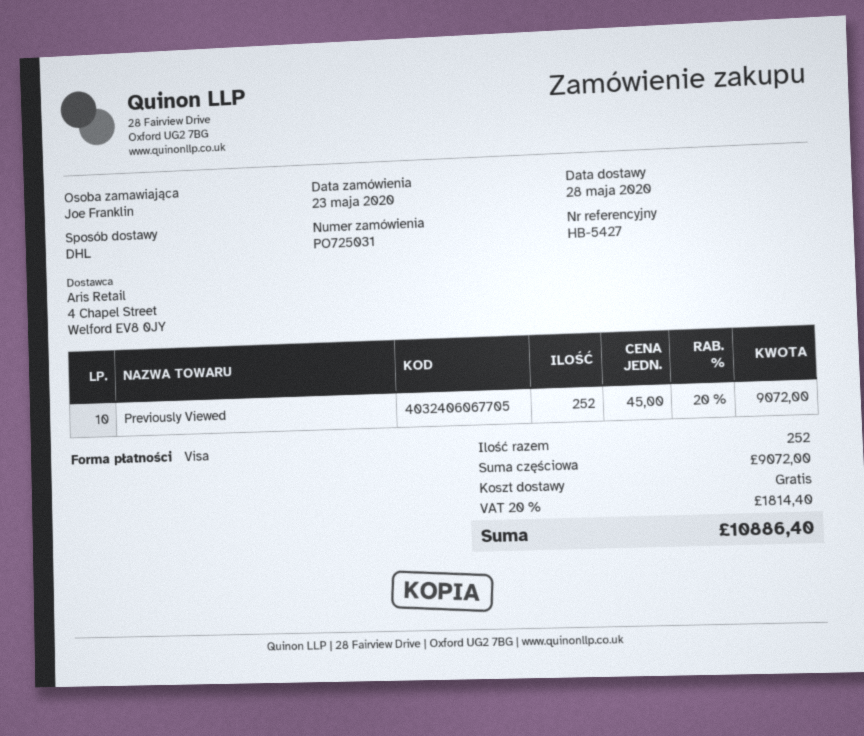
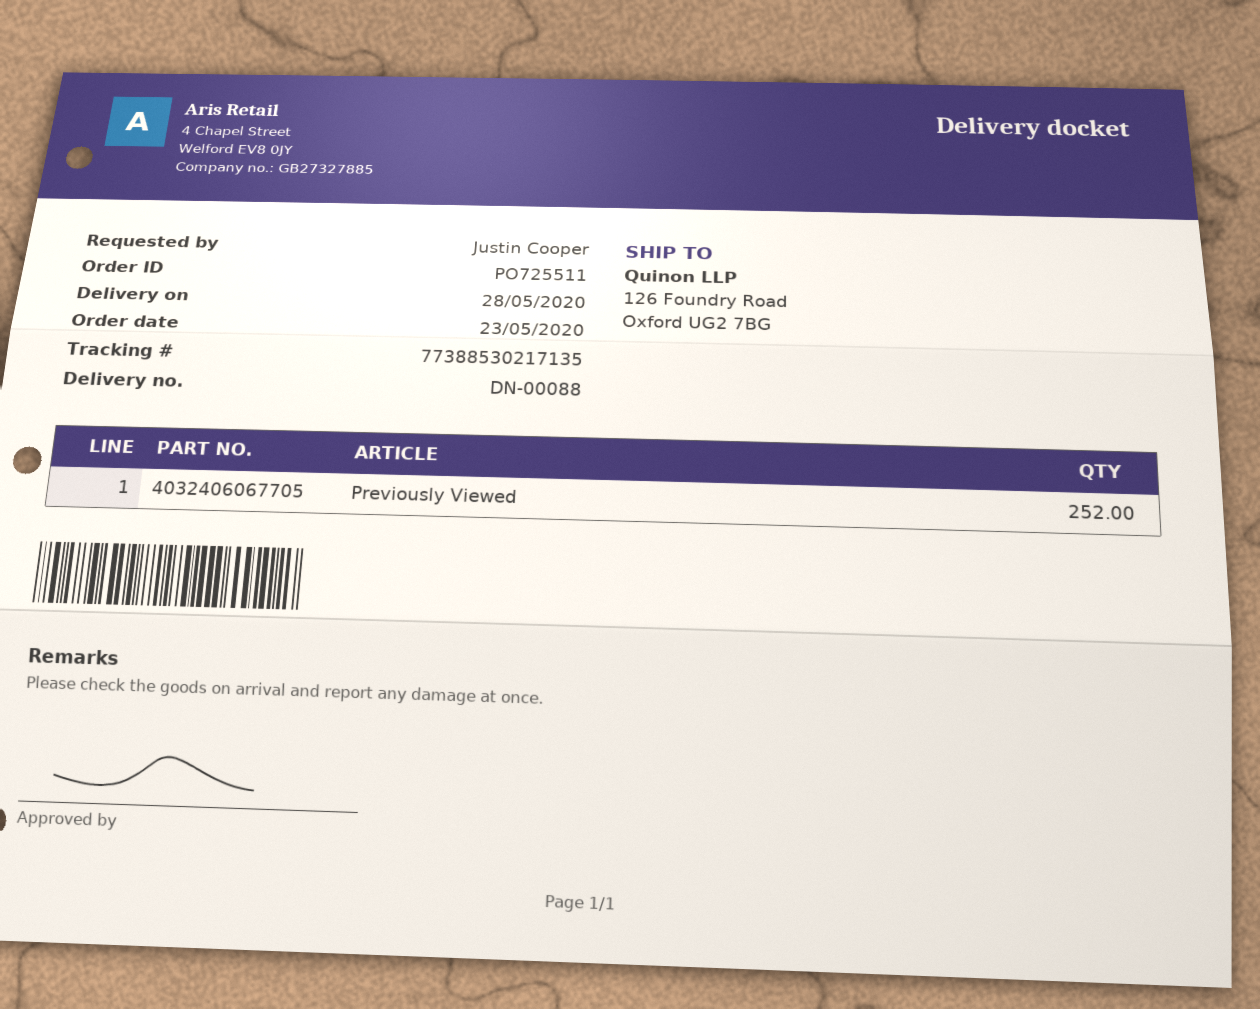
order number: PO725031 -> PO725511
ordered by: Joe Franklin -> Justin Cooper

